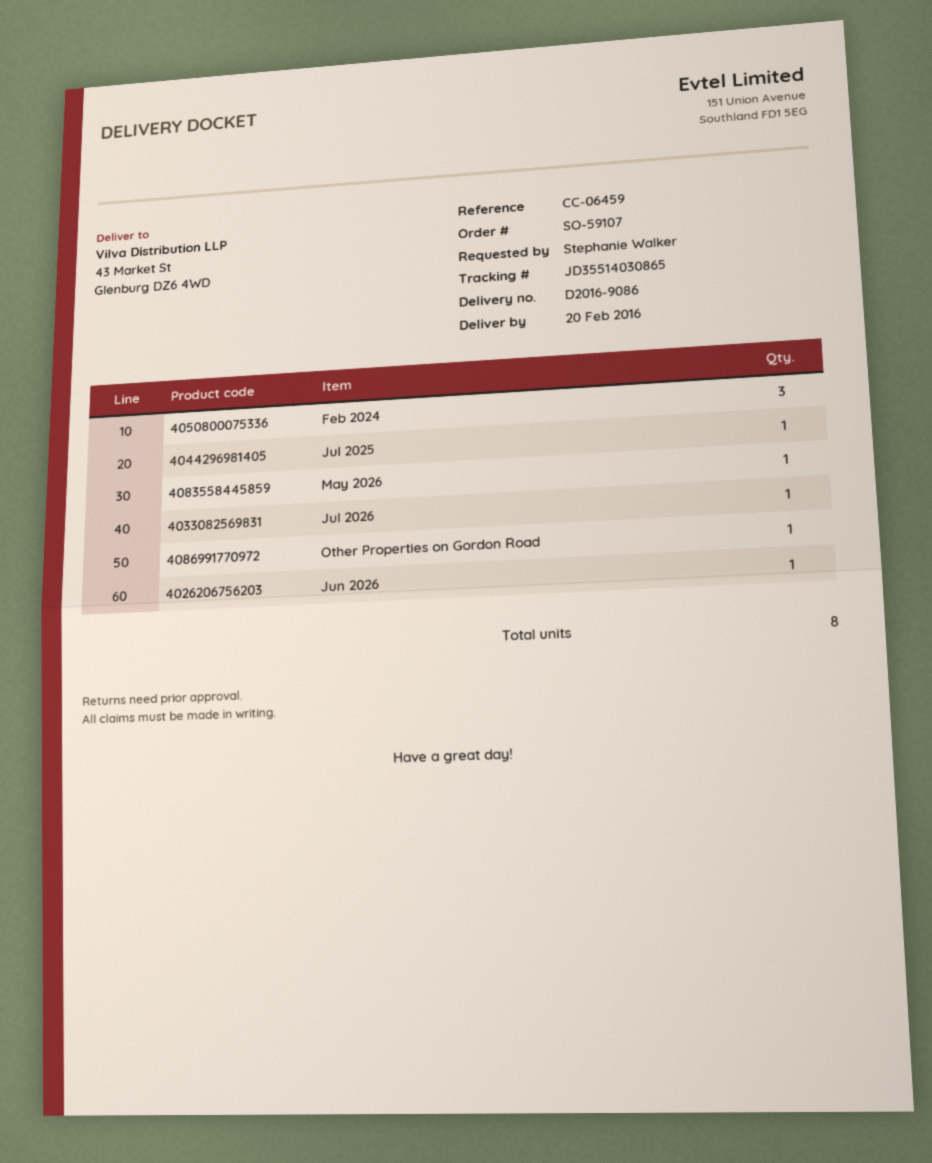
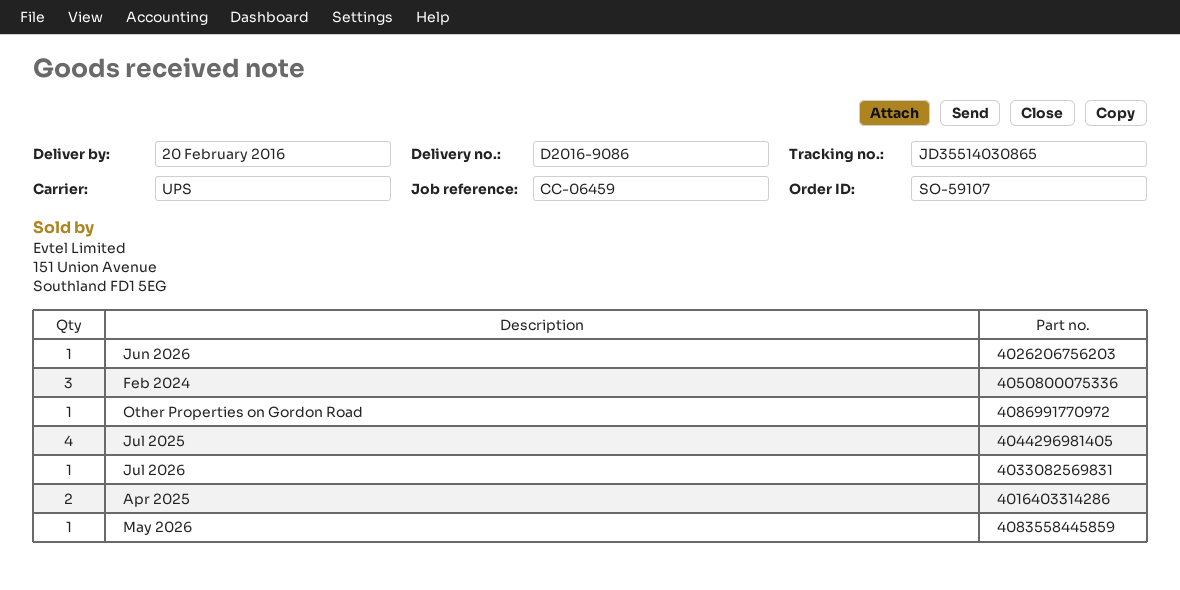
Jul 2025: 1 -> 4
Apr 2025: none -> 2

